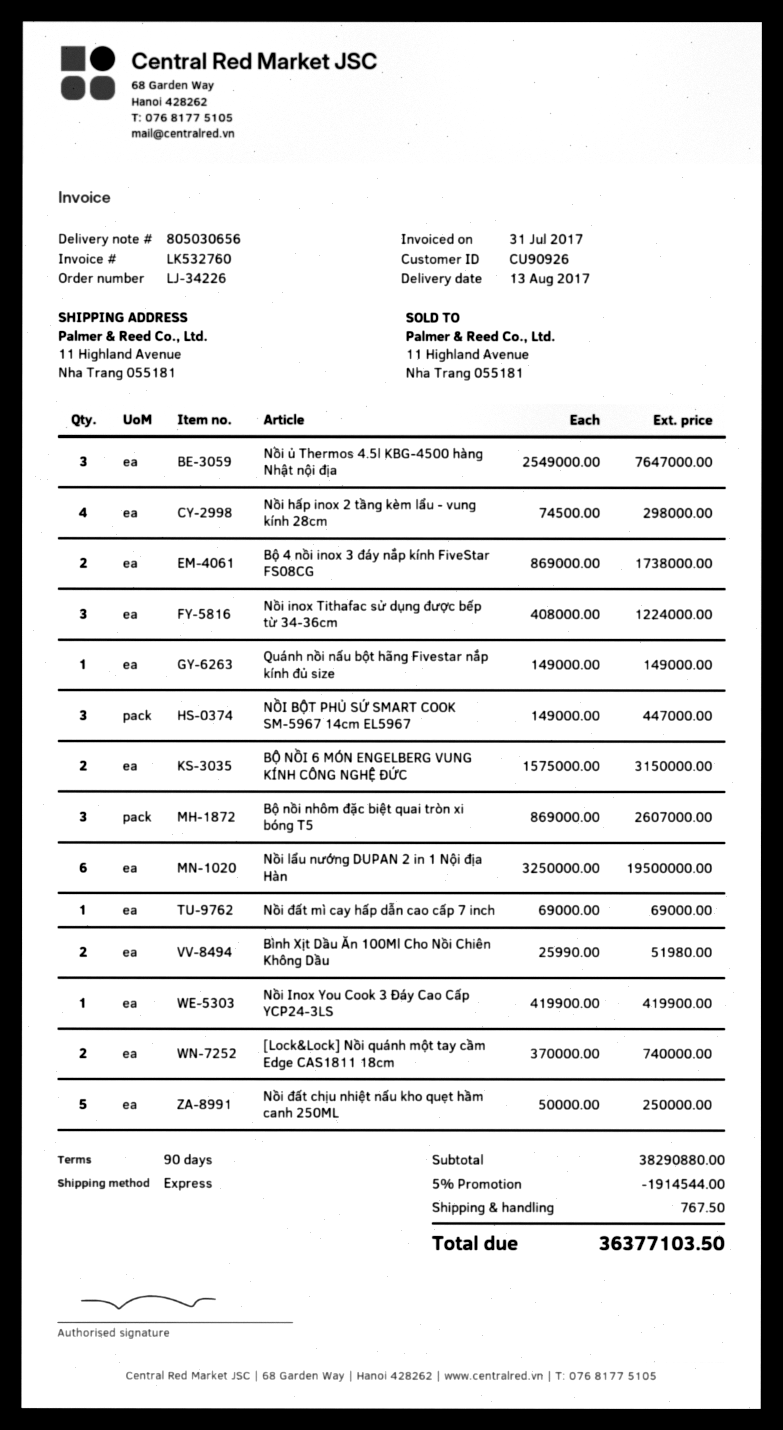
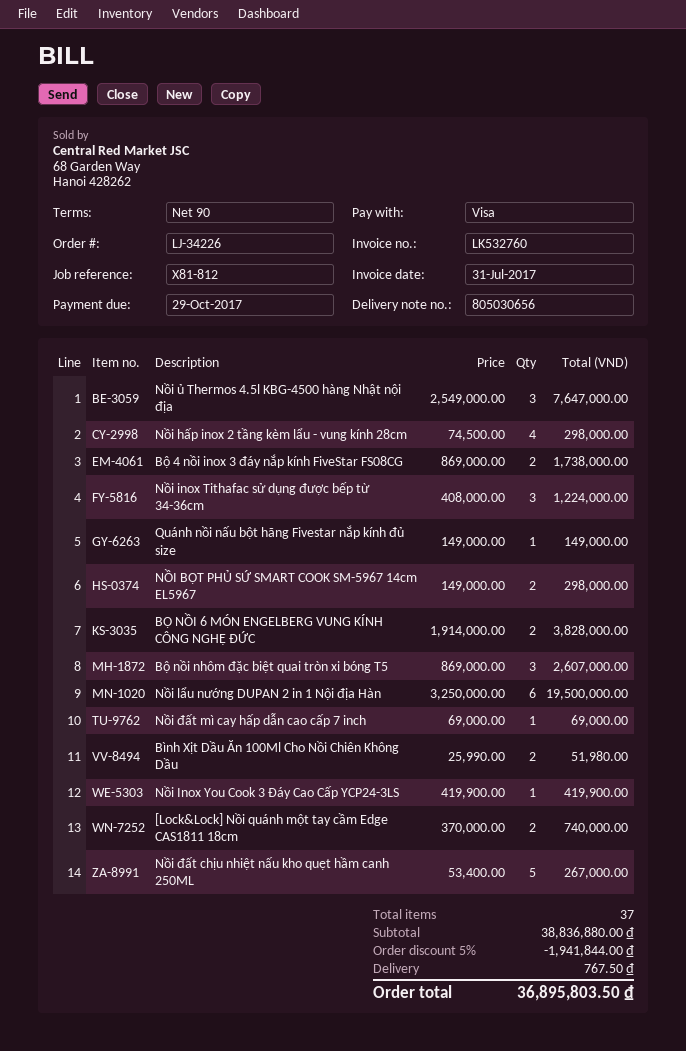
NỒI BỘT PHỦ SỨ SMART COOK SM-5967 14cm EL5967: 3 x 149000.00 = 447000.00 -> 2 x 149000.00 = 298000.00
BỘ NỒI 6 MÓN ENGELBERG VUNG KÍNH CÔNG NGHỆ ĐỨC: 2 x 1575000.00 = 3150000.00 -> 2 x 1914000.00 = 3828000.00
Nồi đất chịu nhiệt nấu kho quẹt hầm canh 250ML: 5 x 50000.00 = 250000.00 -> 5 x 53400.00 = 267000.00
subtotal: 38290880.00 -> 38836880.00
discount: 5% = 1914544.00 -> 5% = 1941844.00
total: 36377103.50 -> 36895803.50

